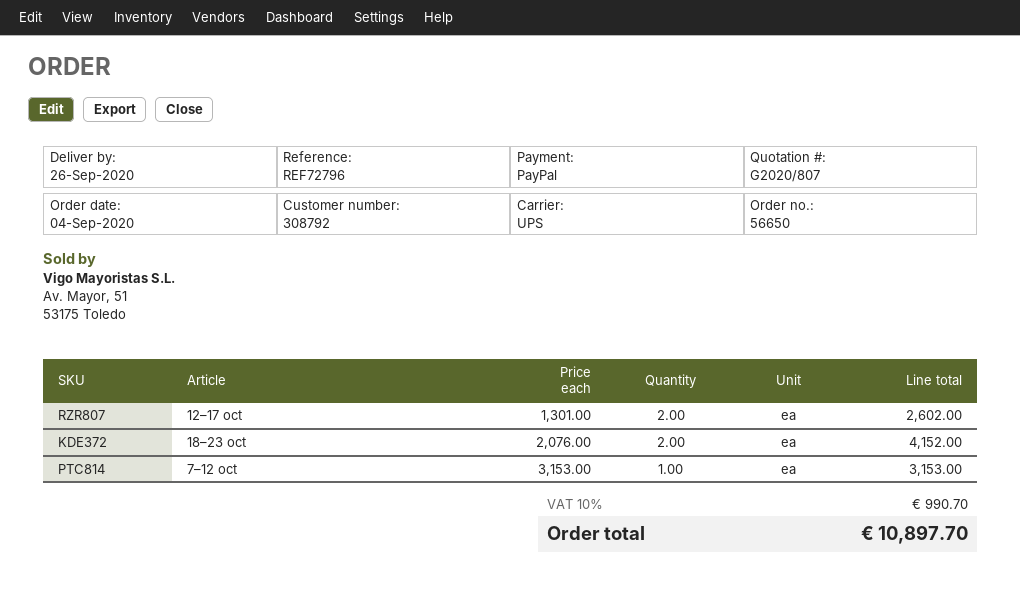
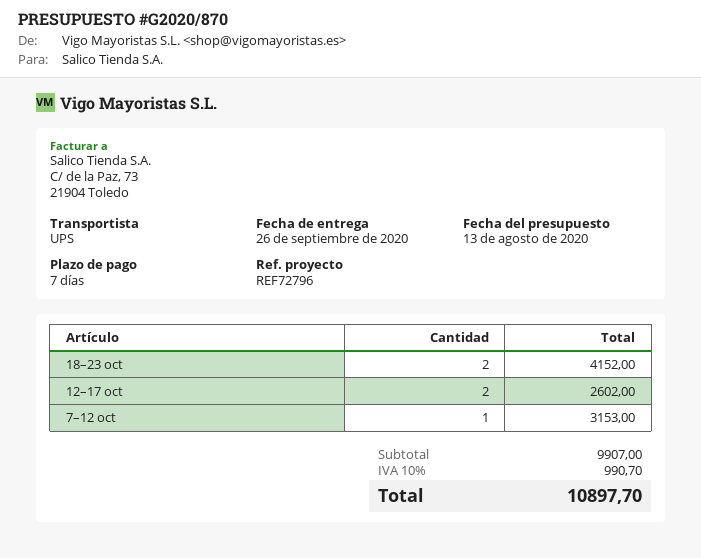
quote number: G2020/807 -> G2020/870

